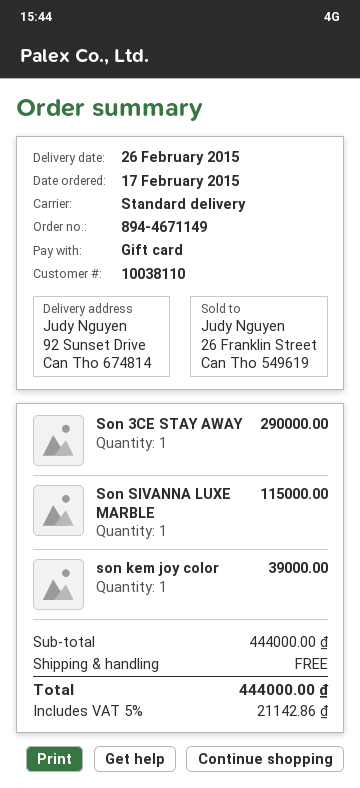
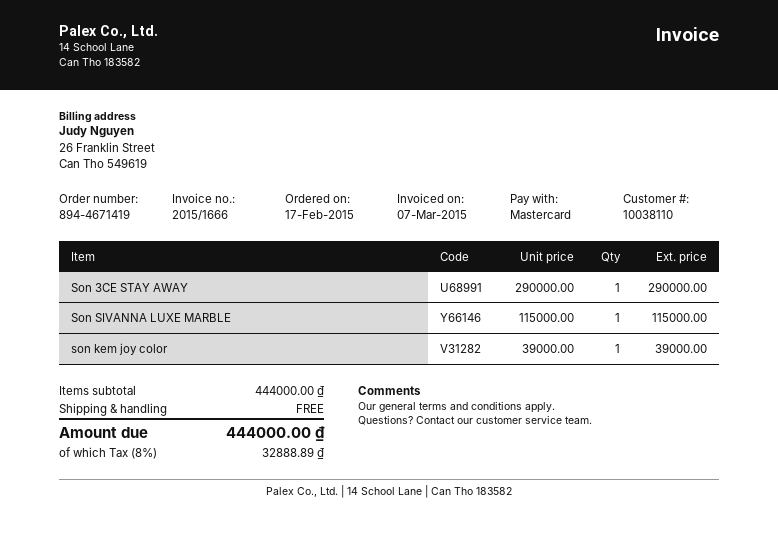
order number: 894-4671149 -> 894-4671419
payment method: gift card -> Mastercard
tax: 5% = 21142.86 -> 8% = 32888.89

